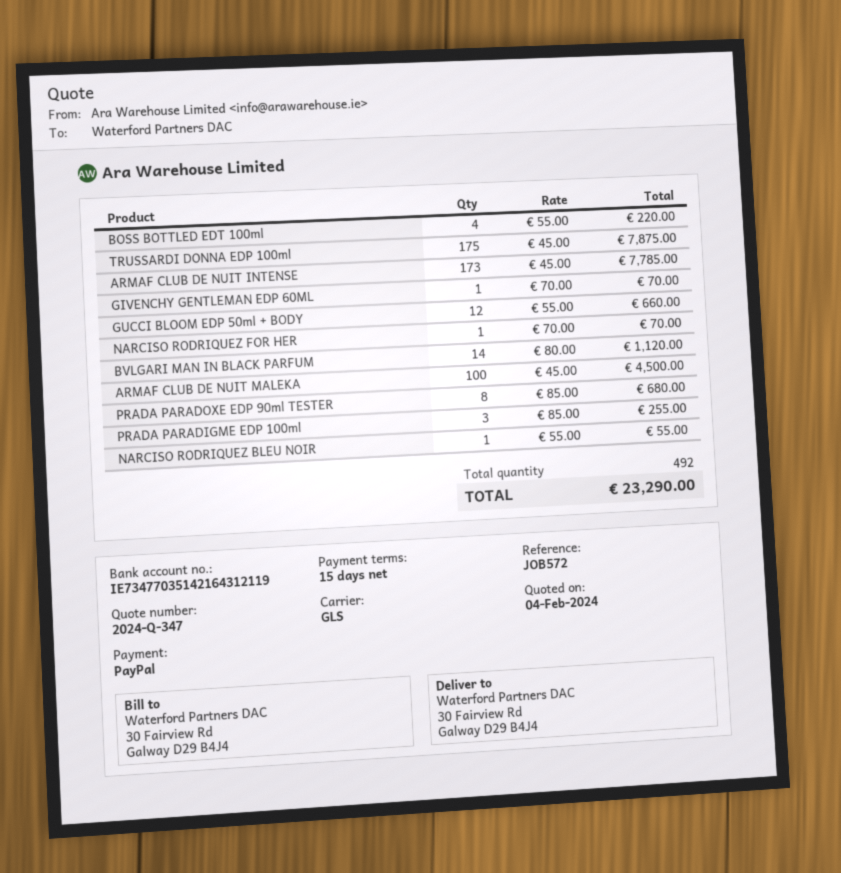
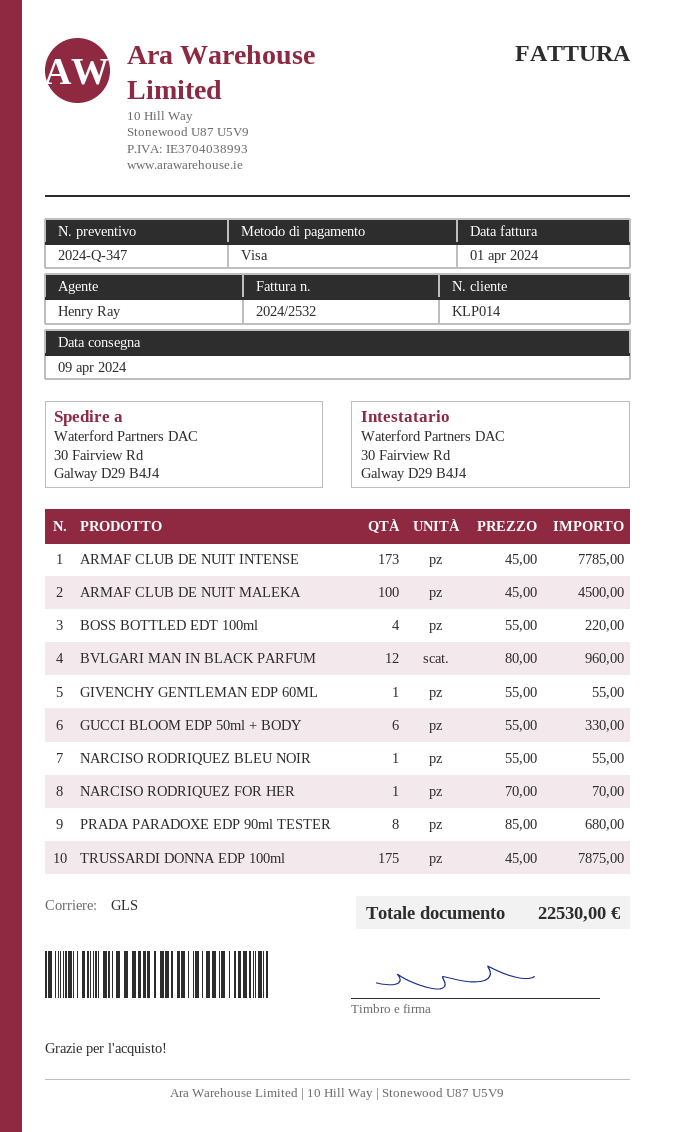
payment method: PayPal -> Visa
GIVENCHY GENTLEMAN EDP 60ML: 1 x 70.00 = 70.00 -> 1 x 55.00 = 55.00
GUCCI BLOOM EDP 50ml + BODY: 12 x 55.00 = 660.00 -> 6 x 55.00 = 330.00
BVLGARI MAN IN BLACK PARFUM: 14 x 80.00 = 1120.00 -> 12 x 80.00 = 960.00
PRADA PARADIGME EDP 100ml: 3 x 85.00 = 255.00 -> none
total: 23290.00 -> 22530.00

